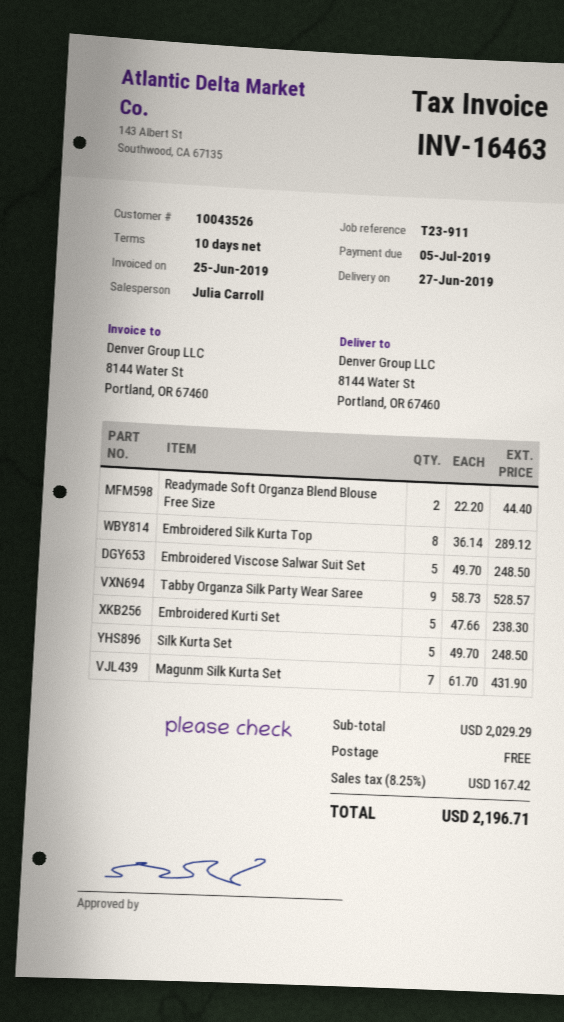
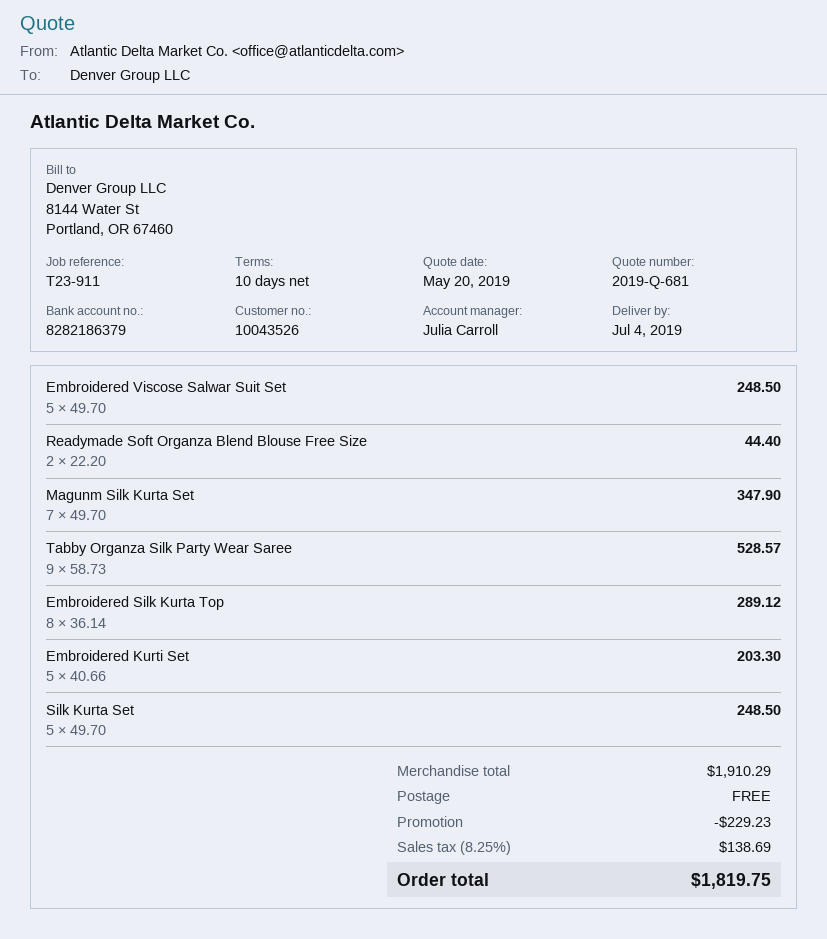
delivery date: 2019-06-27 -> 2019-07-04
Embroidered Kurti Set: 5 x 47.66 = 238.30 -> 5 x 40.66 = 203.30
Magunm Silk Kurta Set: 7 x 61.70 = 431.90 -> 7 x 49.70 = 347.90
subtotal: 2029.29 -> 1910.29
discount: none -> 229.23
tax: 8.25% = 167.42 -> 8.25% = 138.69
total: 2196.71 -> 1819.75

